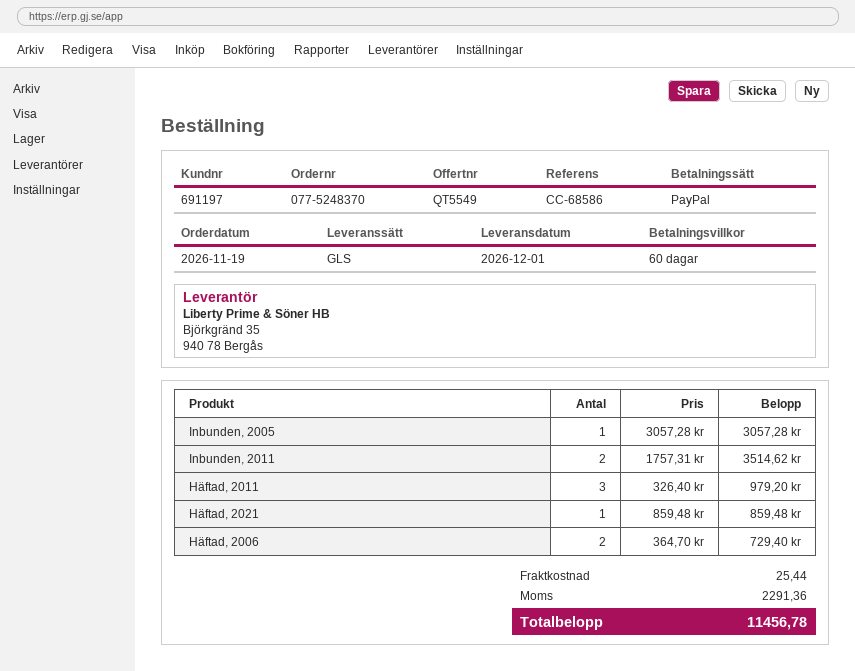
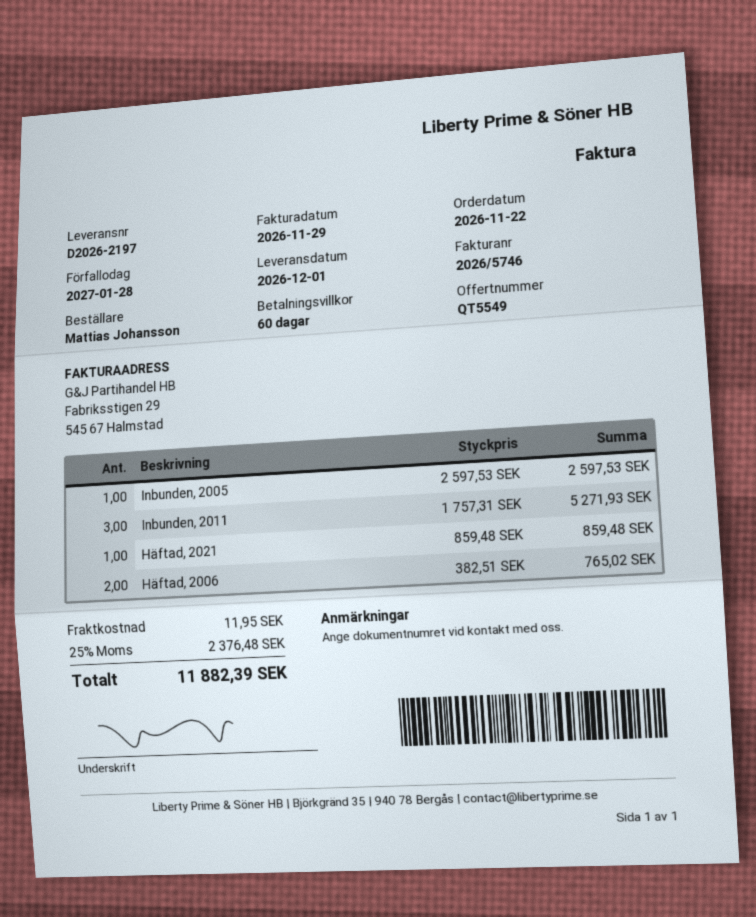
order date: 2026-11-19 -> 2026-11-22
Inbunden, 2005: 1 x 3057.28 = 3057.28 -> 1 x 2597.53 = 2597.53
Inbunden, 2011: 2 x 1757.31 = 3514.62 -> 3 x 1757.31 = 5271.93
Häftad, 2011: 3 x 326.40 = 979.20 -> none
Häftad, 2006: 2 x 364.70 = 729.40 -> 2 x 382.51 = 765.02
shipping: 25.44 -> 11.95
tax: 2291.36 -> 2376.48
total: 11456.78 -> 11882.39

